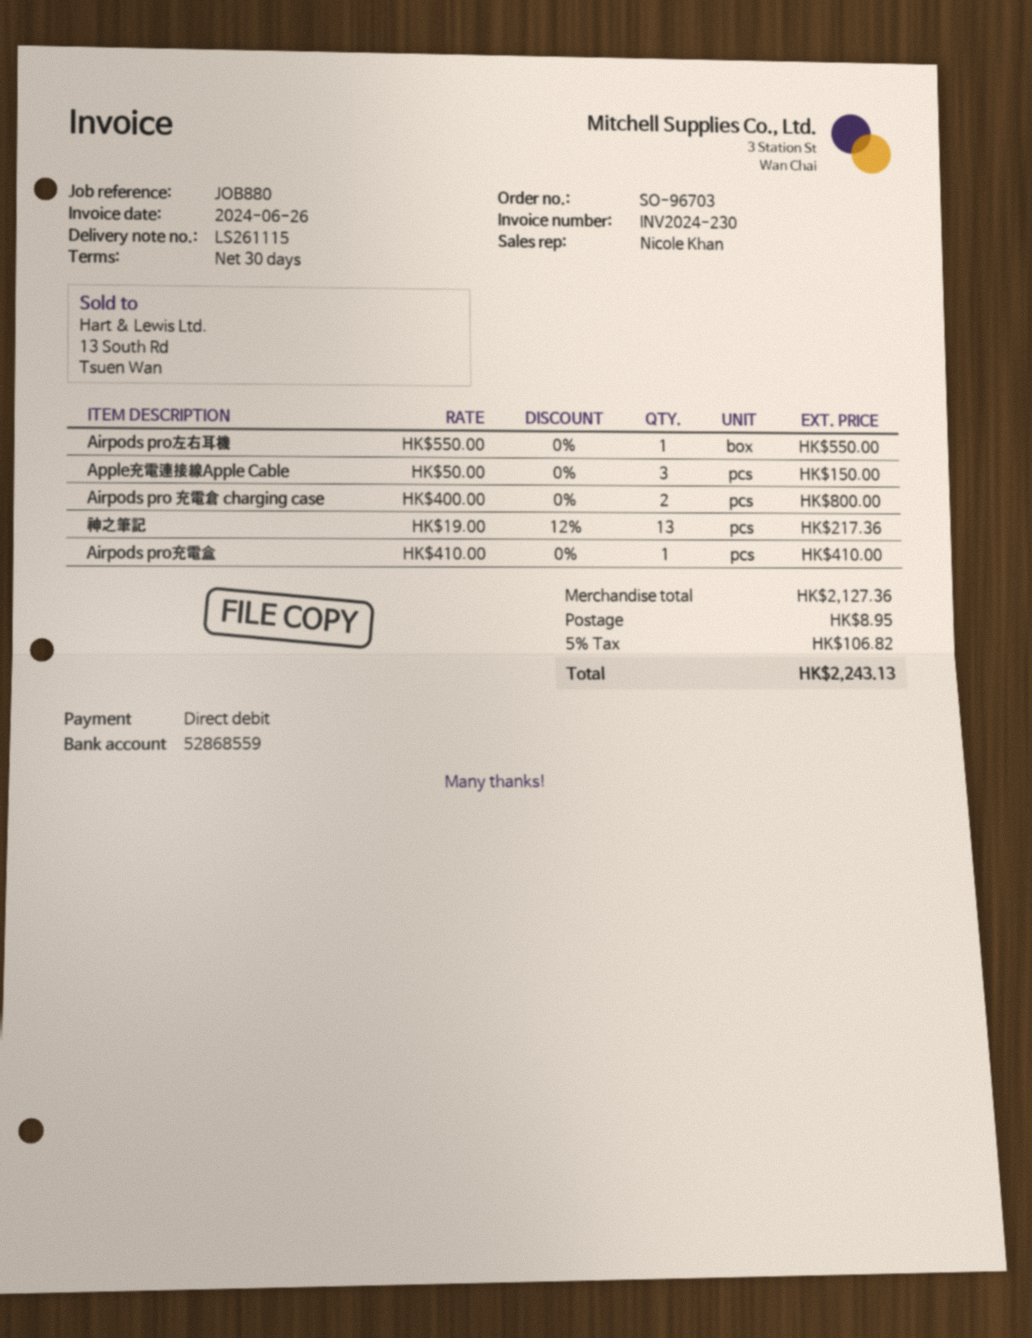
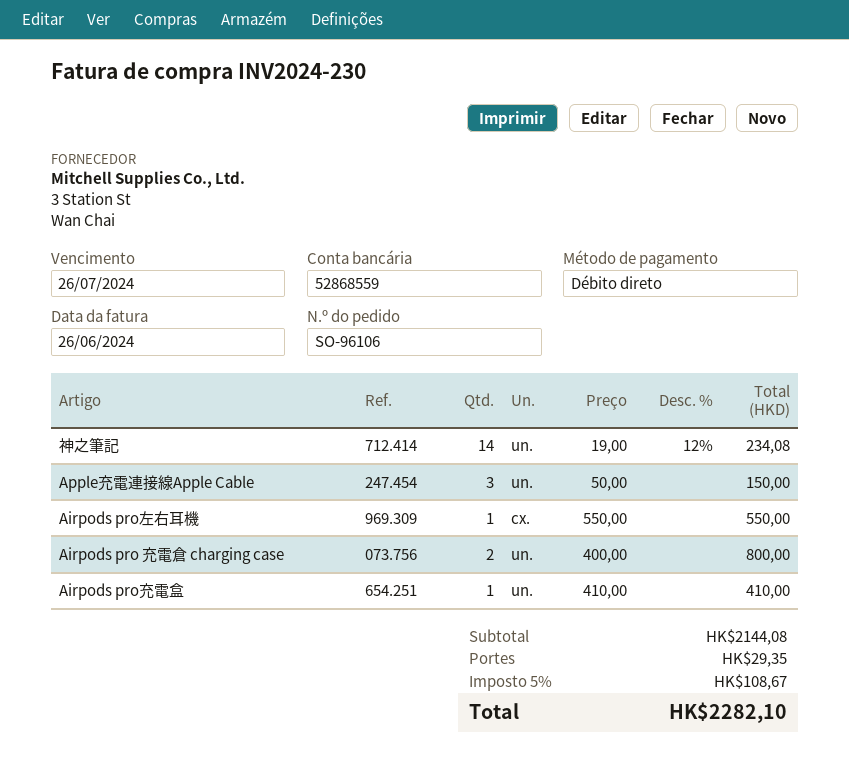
order number: SO-96703 -> SO-96106
神之筆記: 13 x 19.00 - 12% = 217.36 -> 14 x 19.00 - 12% = 234.08
subtotal: 2127.36 -> 2144.08
shipping: 8.95 -> 29.35
tax: 5% = 106.82 -> 5% = 108.67
total: 2243.13 -> 2282.10

